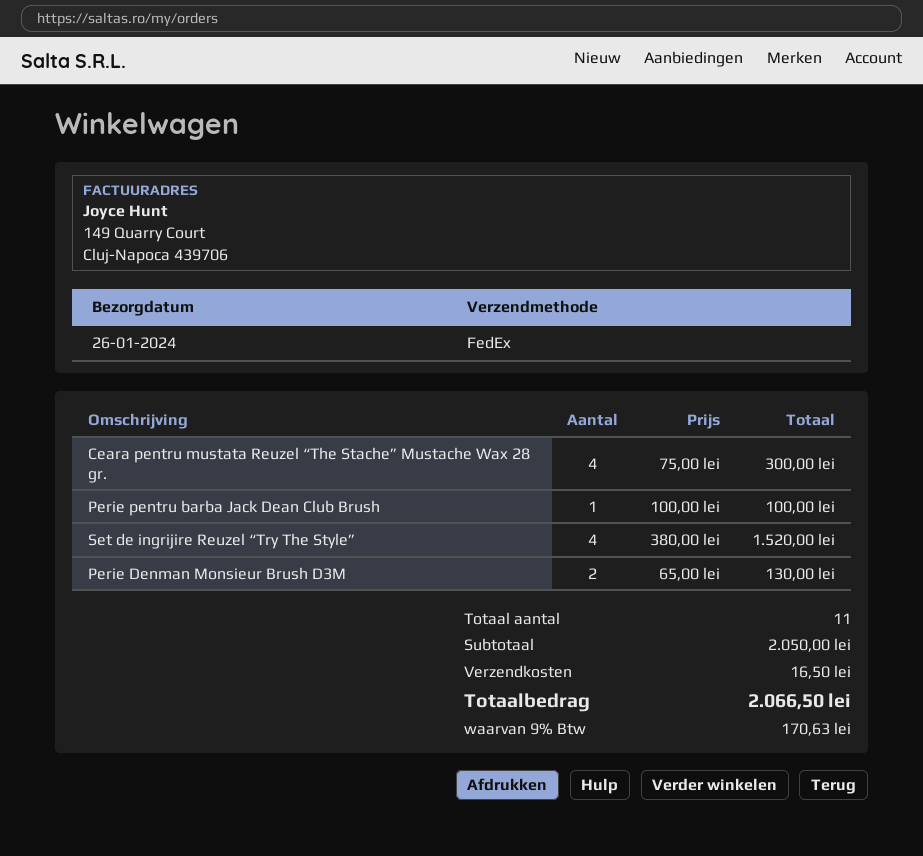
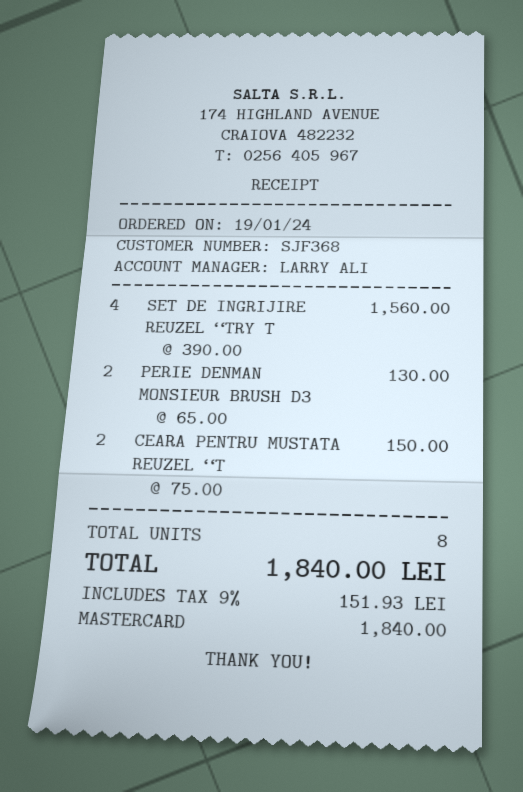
Ceara pentru mustata Reuzel “The Stache” Mustache Wax 28 gr.: 4 x 75.00 = 300.00 -> 2 x 75.00 = 150.00
Perie pentru barba Jack Dean Club Brush: 1 x 100.00 = 100.00 -> none
Set de ingrijire Reuzel “Try The Style”: 4 x 380.00 = 1520.00 -> 4 x 390.00 = 1560.00
total quantity: 11 -> 8
shipping: 16.50 -> none
tax: 9% = 170.63 -> 9% = 151.93
total: 2066.50 -> 1840.00

